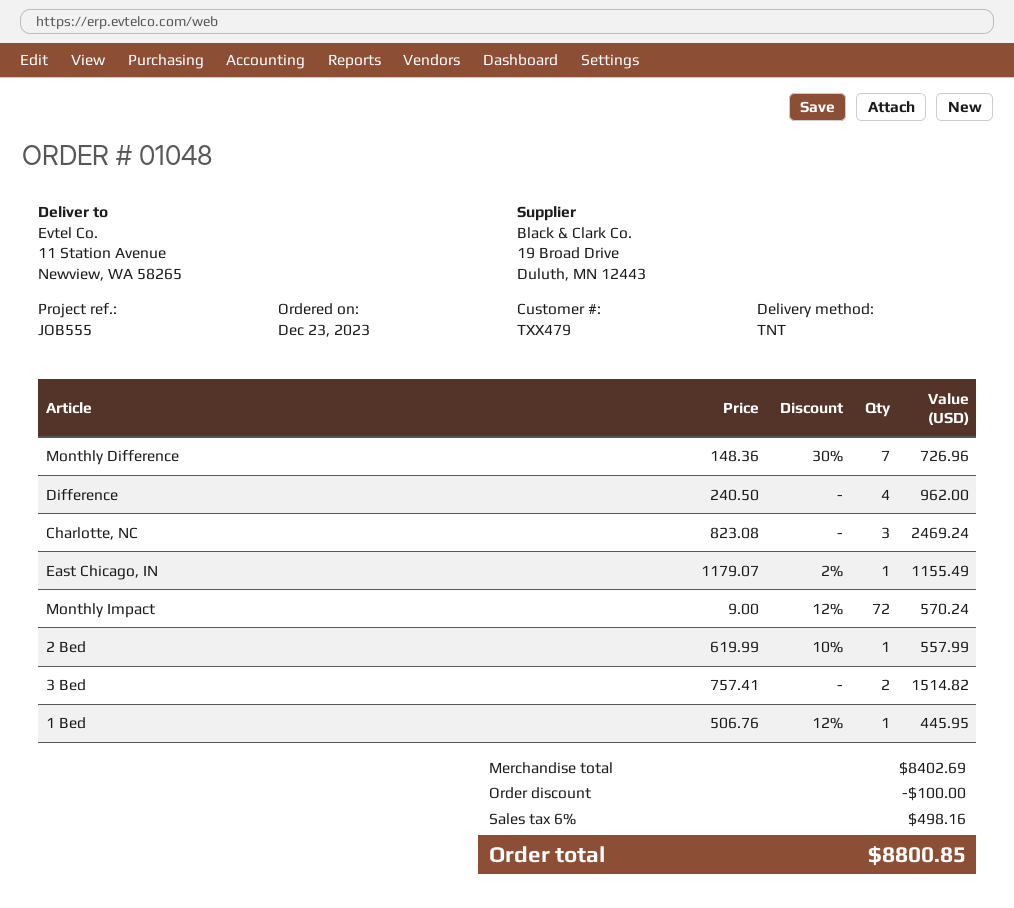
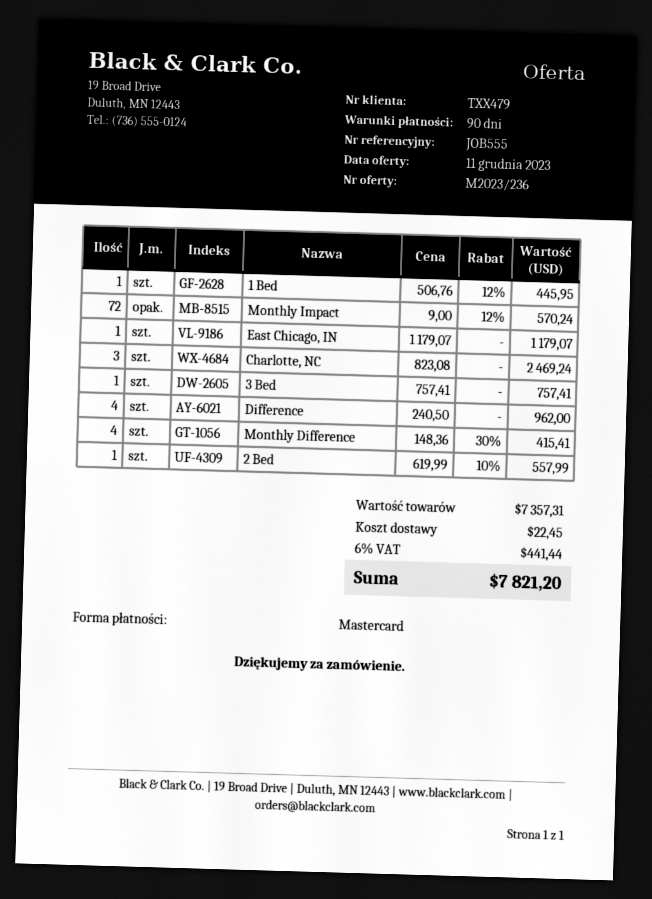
Monthly Difference: 7 x 148.36 - 30% = 726.96 -> 4 x 148.36 - 30% = 415.41
East Chicago, IN: 1 x 1179.07 - 2% = 1155.49 -> 1 x 1179.07 = 1179.07
3 Bed: 2 x 757.41 = 1514.82 -> 1 x 757.41 = 757.41
subtotal: 8402.69 -> 7357.31
discount: 100.00 -> none
shipping: none -> 22.45
tax: 6% = 498.16 -> 6% = 441.44
total: 8800.85 -> 7821.20

